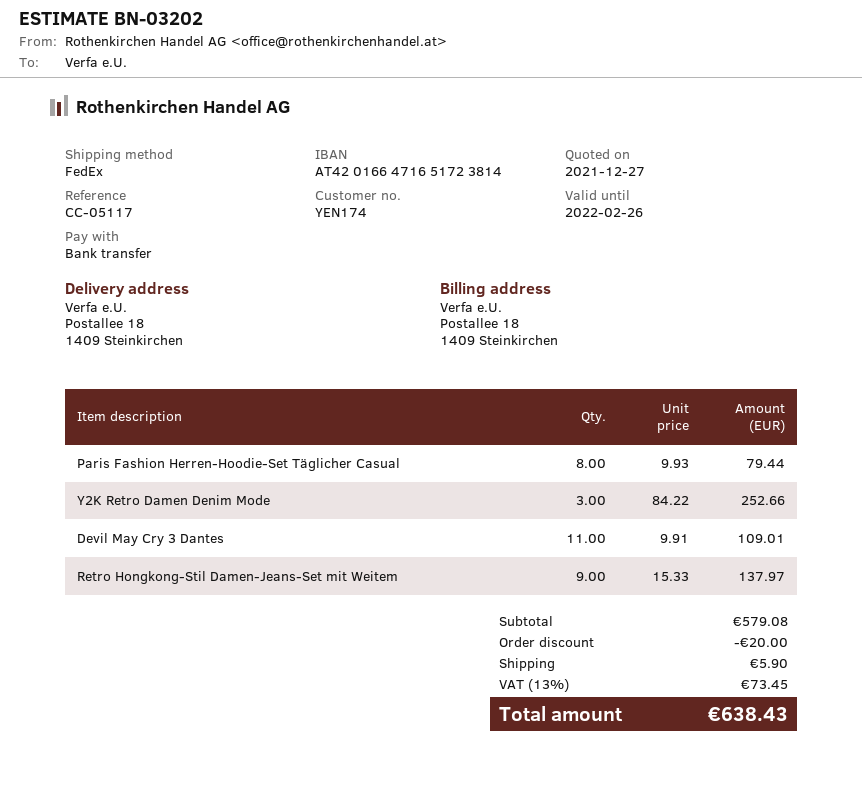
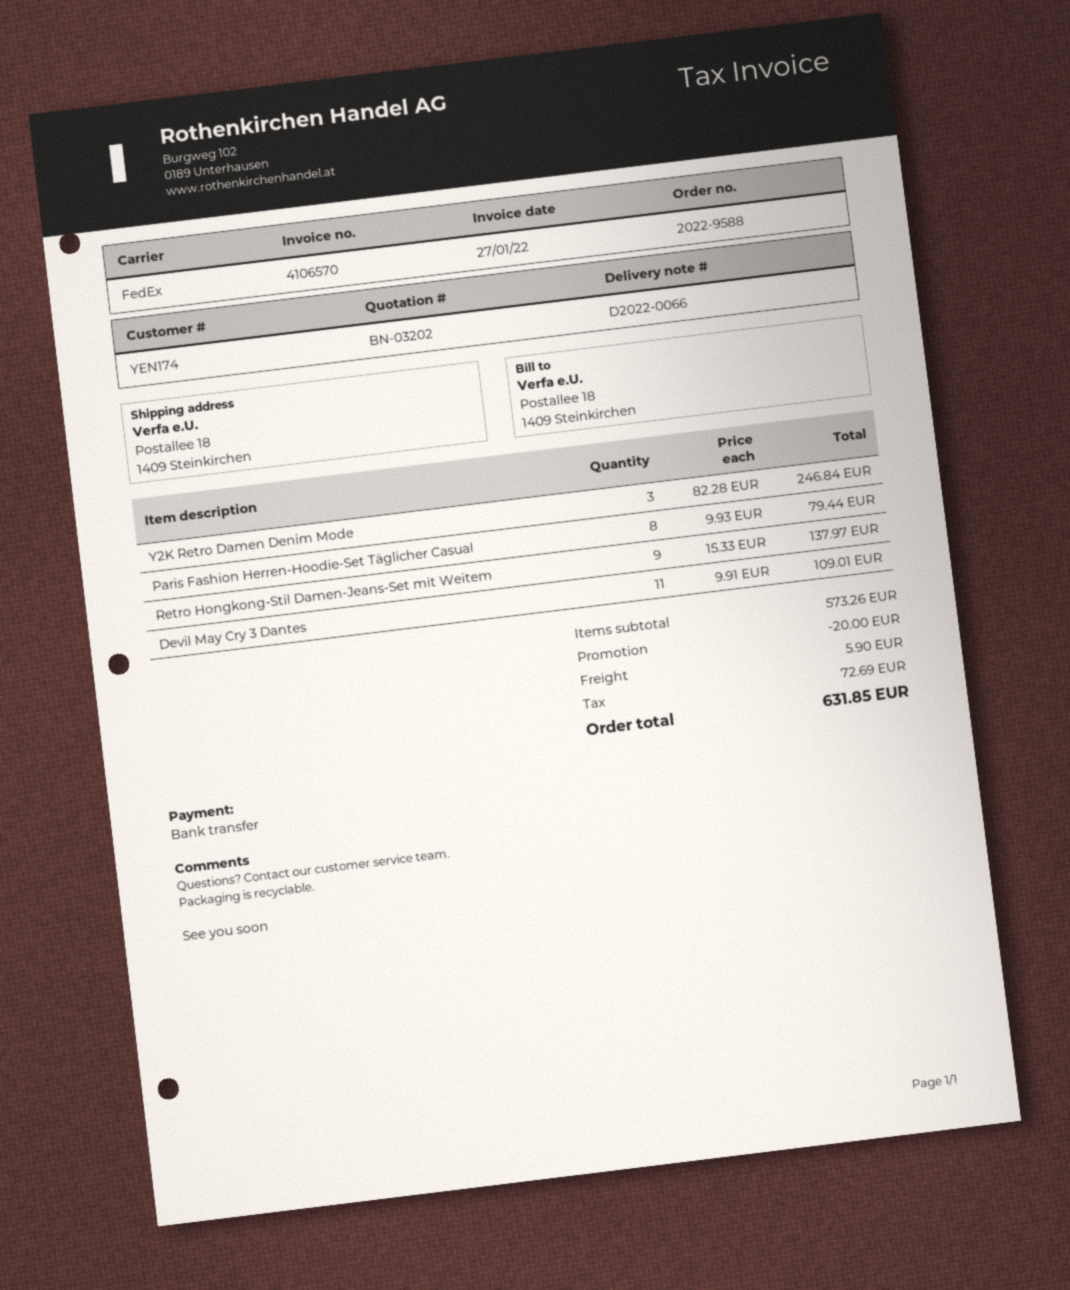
Y2K Retro Damen Denim Mode: 3 x 84.22 = 252.66 -> 3 x 82.28 = 246.84
subtotal: 579.08 -> 573.26
tax: 73.45 -> 72.69
total: 638.43 -> 631.85

